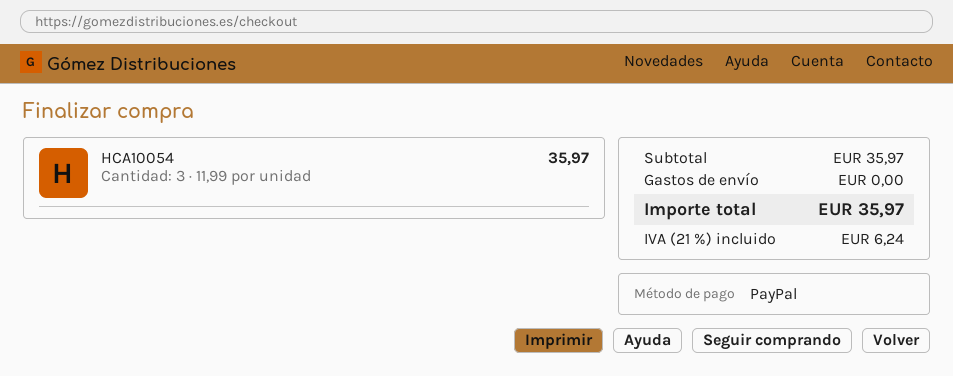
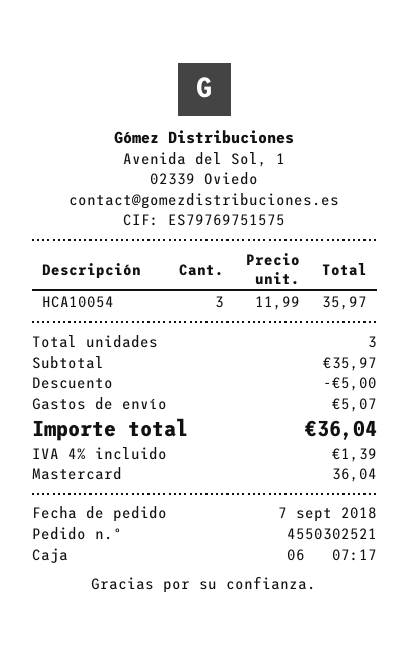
payment method: PayPal -> Mastercard
discount: none -> 5.00
shipping: 0.00 -> 5.07
tax: 21% = 6.24 -> 4% = 1.39
total: 35.97 -> 36.04

